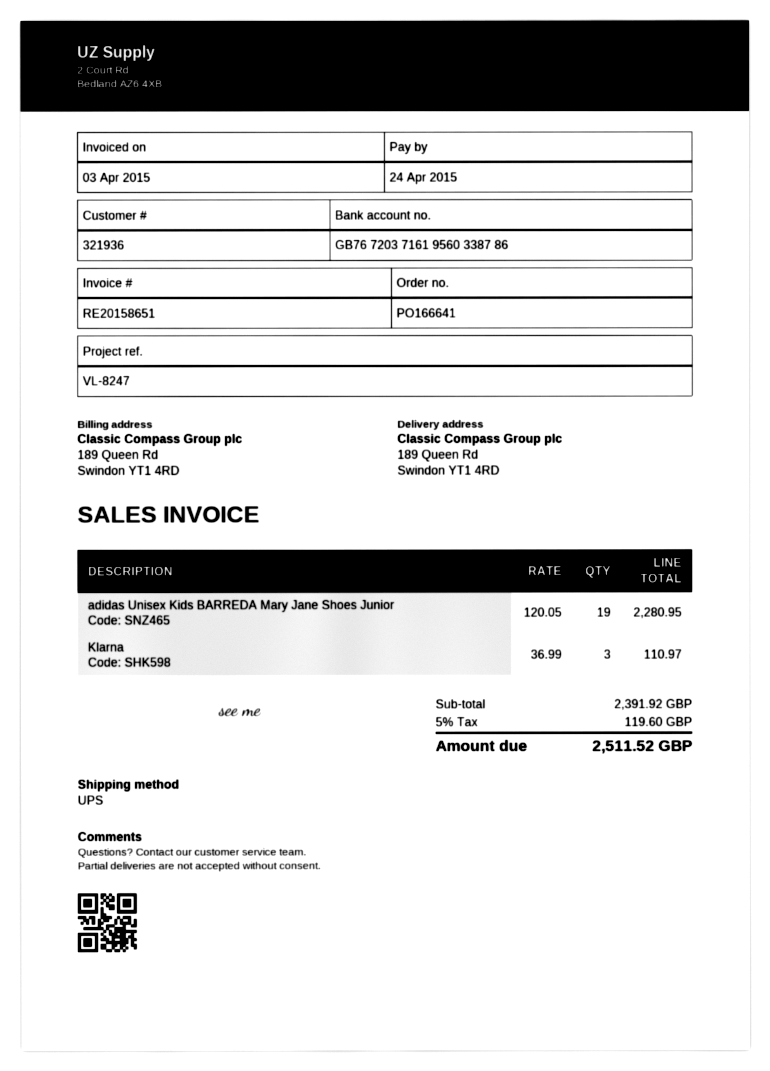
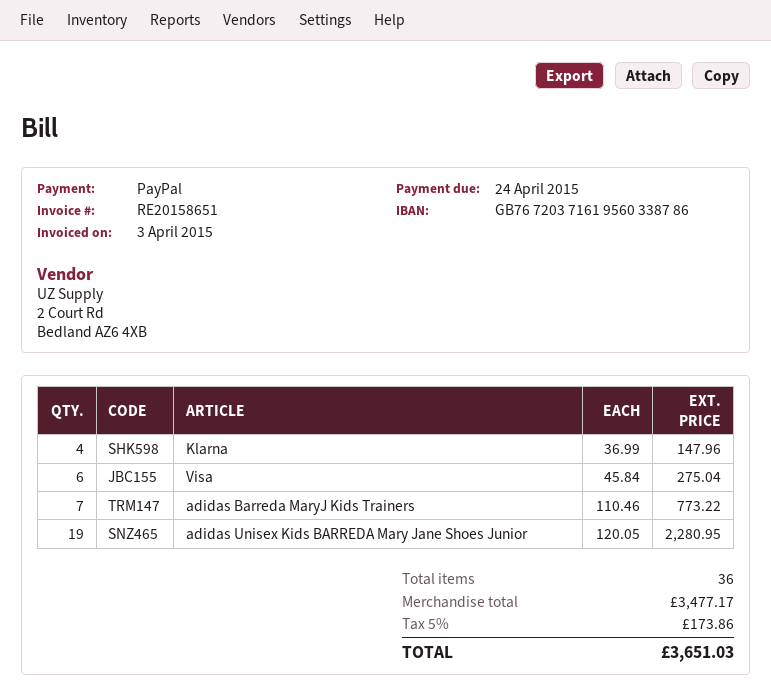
Klarna: 3 x 36.99 = 110.97 -> 4 x 36.99 = 147.96
Visa: none -> 6 x 45.84 = 275.04
adidas Barreda MaryJ Kids Trainers: none -> 7 x 110.46 = 773.22
subtotal: 2391.92 -> 3477.17
tax: 5% = 119.60 -> 5% = 173.86
total: 2511.52 -> 3651.03

